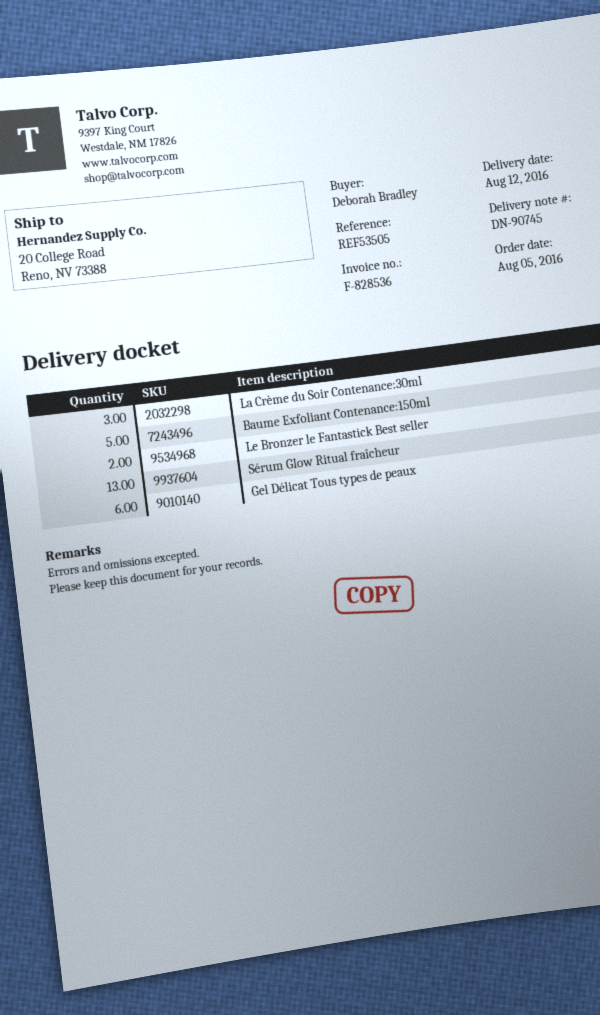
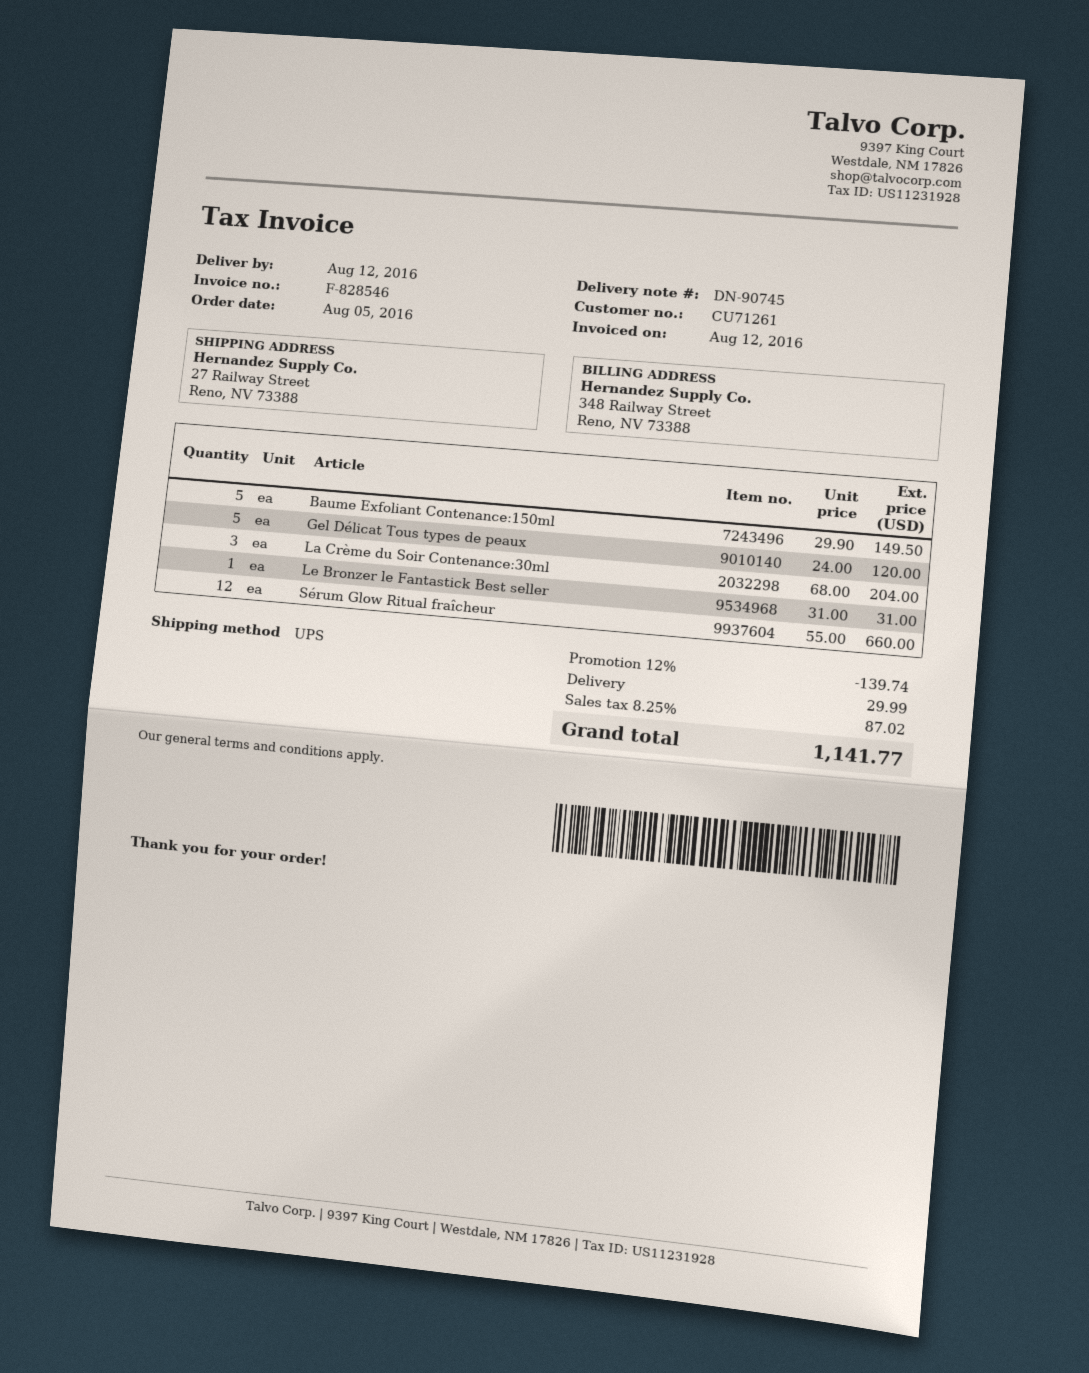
invoice number: F-828536 -> F-828546
ship to: 20 College Road, Reno, NV 73388 -> 27 Railway Street, Reno, NV 73388
Le Bronzer le Fantastick Best seller: 2 -> 1
Sérum Glow Ritual fraîcheur: 13 -> 12
Gel Délicat Tous types de peaux: 6 -> 5

